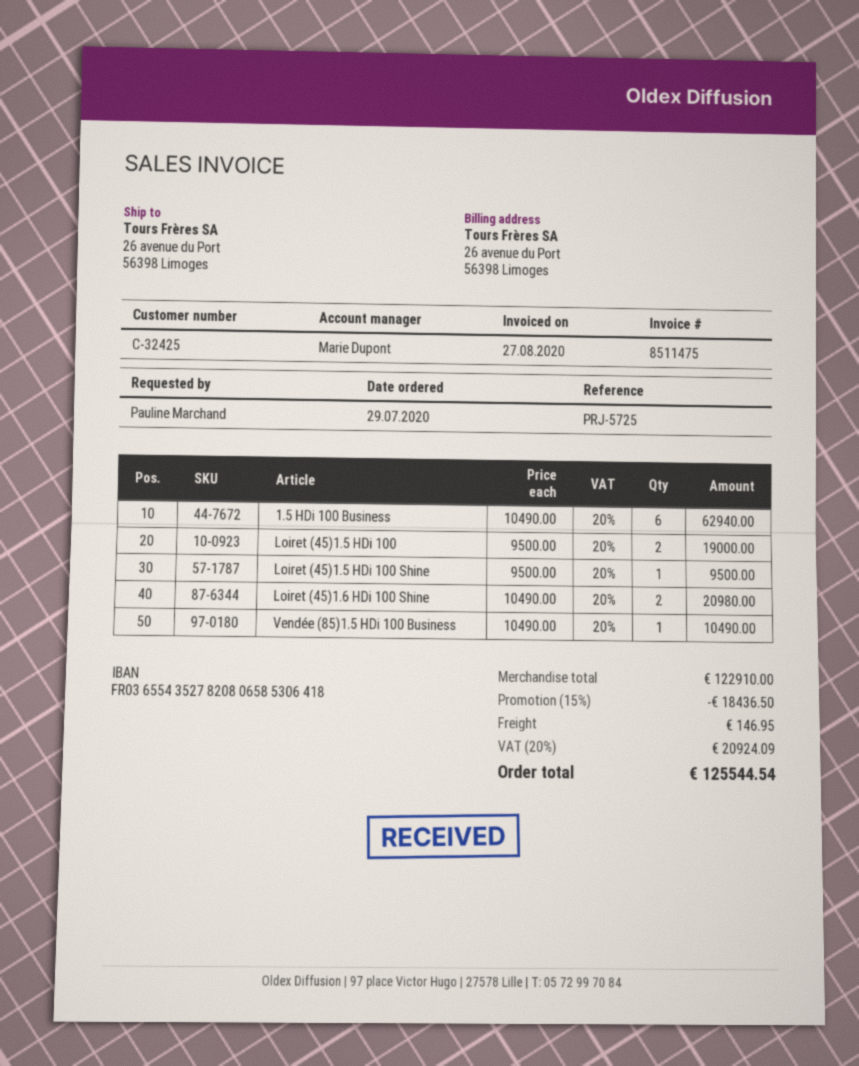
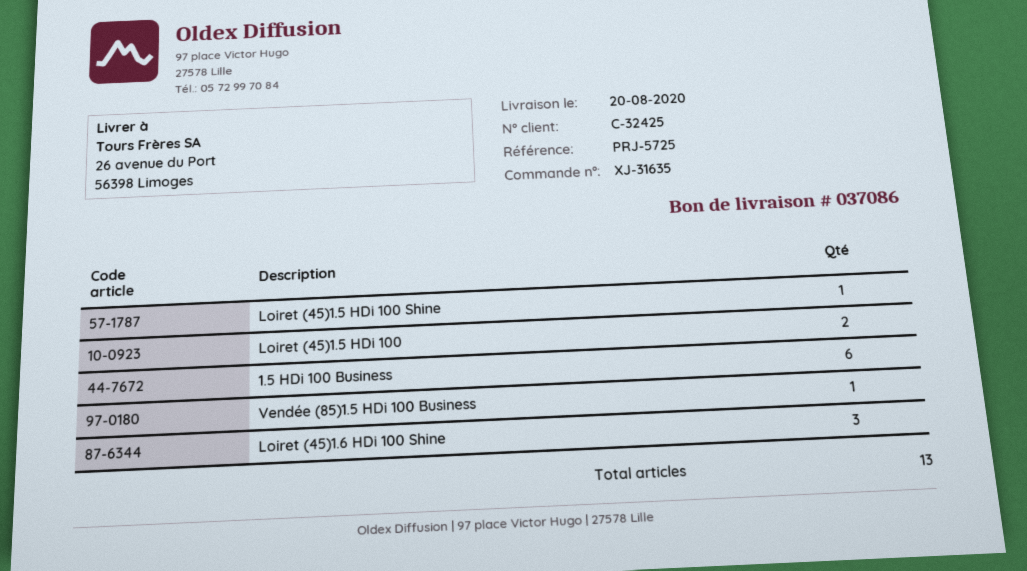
Loiret (45)1.6 HDi 100 Shine: 2 -> 3

